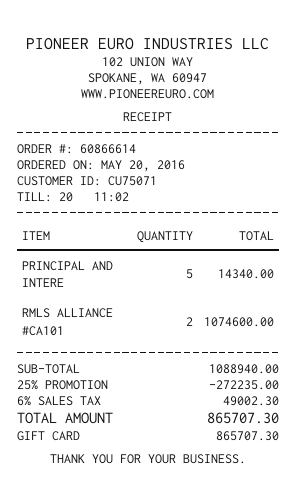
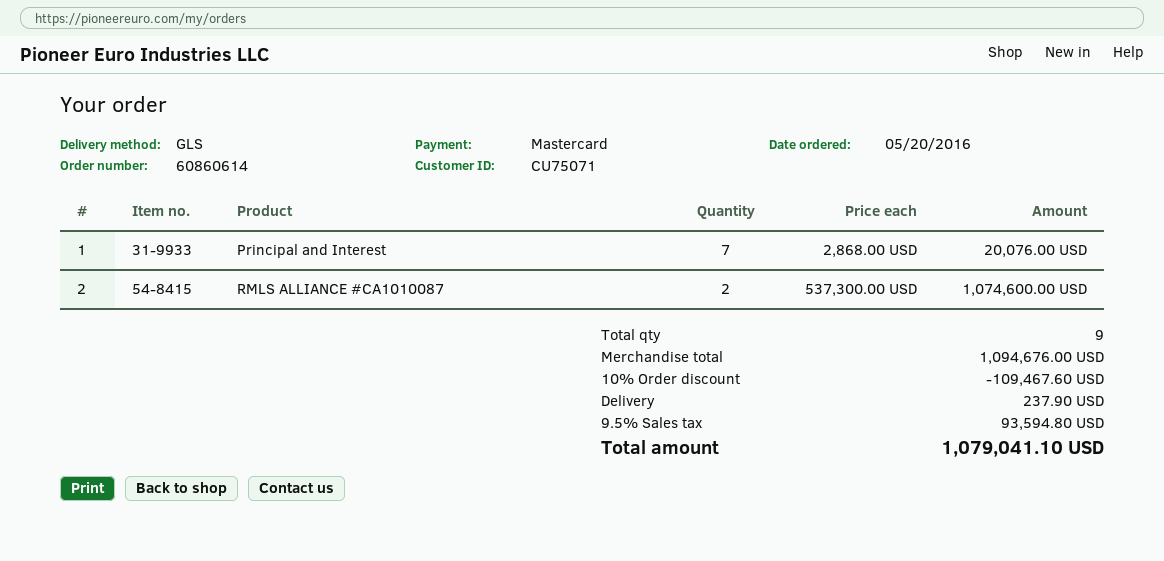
order number: 60866614 -> 60860614
payment method: gift card -> Mastercard
PRINCIPAL AND INTERE: 5 for 14340.00 -> 7 for 20076.00
subtotal: 1088940.00 -> 1094676.00
discount: 25% = 272235.00 -> 10% = 109467.60
shipping: none -> 237.90
tax: 6% = 49002.30 -> 9.5% = 93594.80
total: 865707.30 -> 1079041.10

